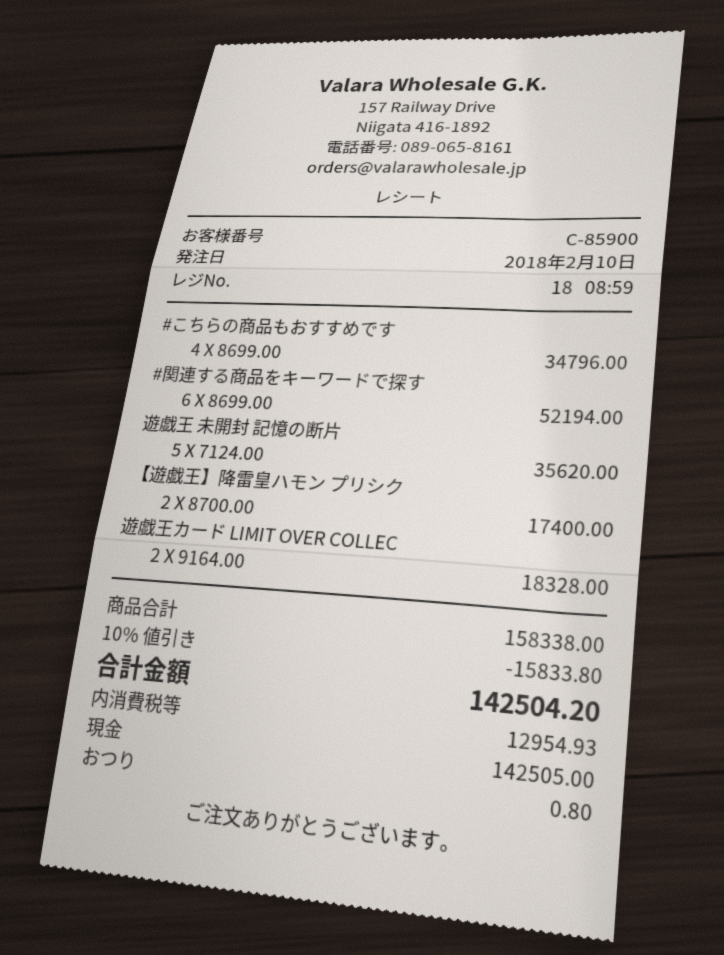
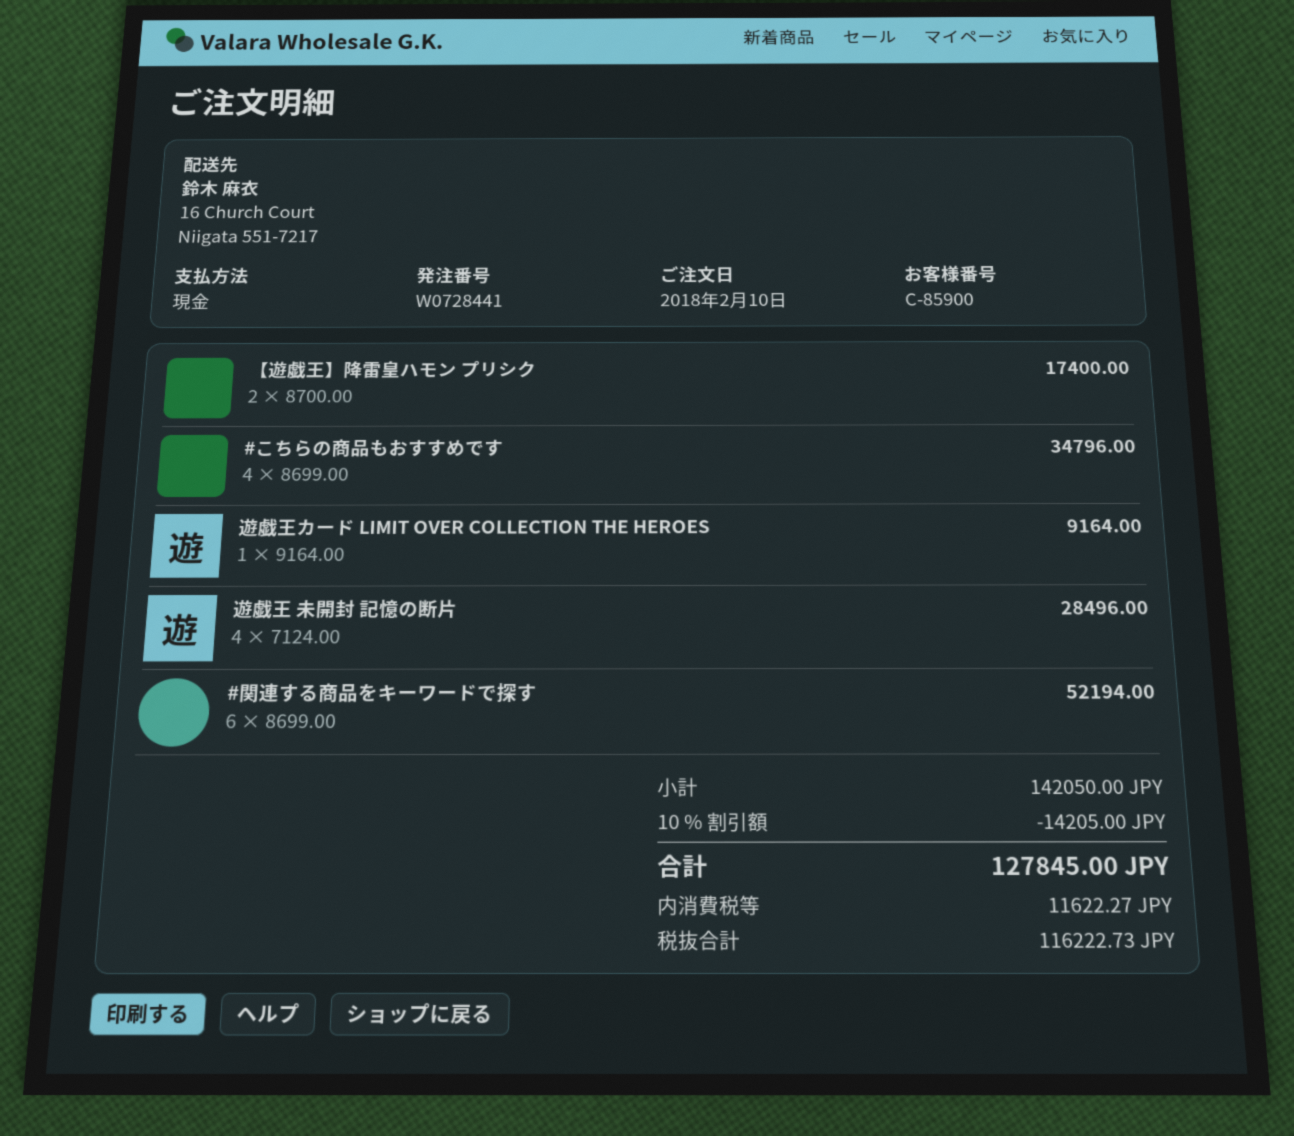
遊戯王 未開封 記憶の断片: 5 x 7124.00 = 35620.00 -> 4 x 7124.00 = 28496.00
遊戯王カード LIMIT OVER COLLEC: 2 x 9164.00 = 18328.00 -> 1 x 9164.00 = 9164.00
subtotal: 158338.00 -> 142050.00
discount: 10% = 15833.80 -> 10% = 14205.00
tax: 12954.93 -> 11622.27
total: 142504.20 -> 127845.00

